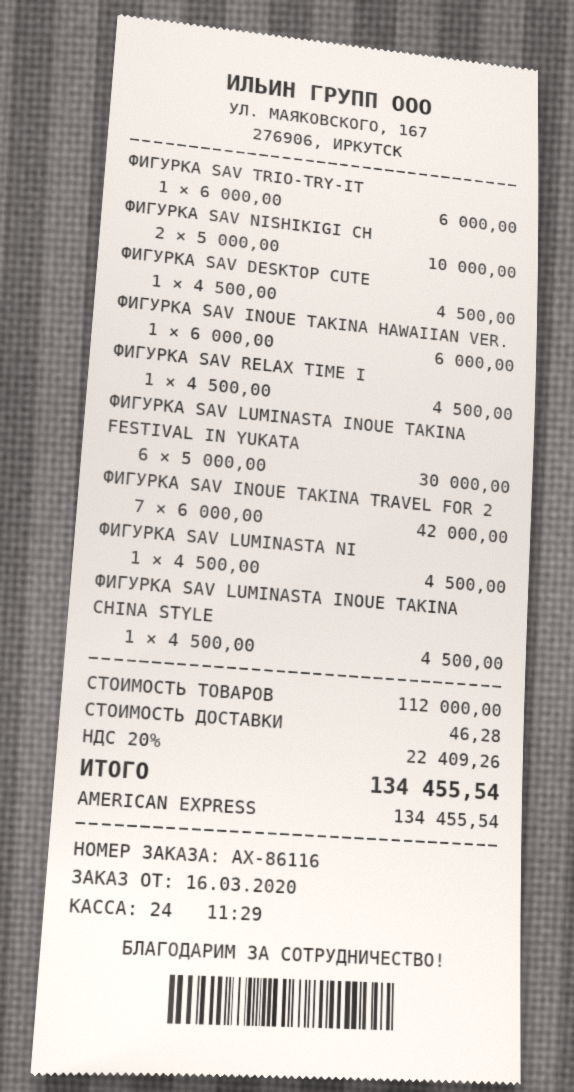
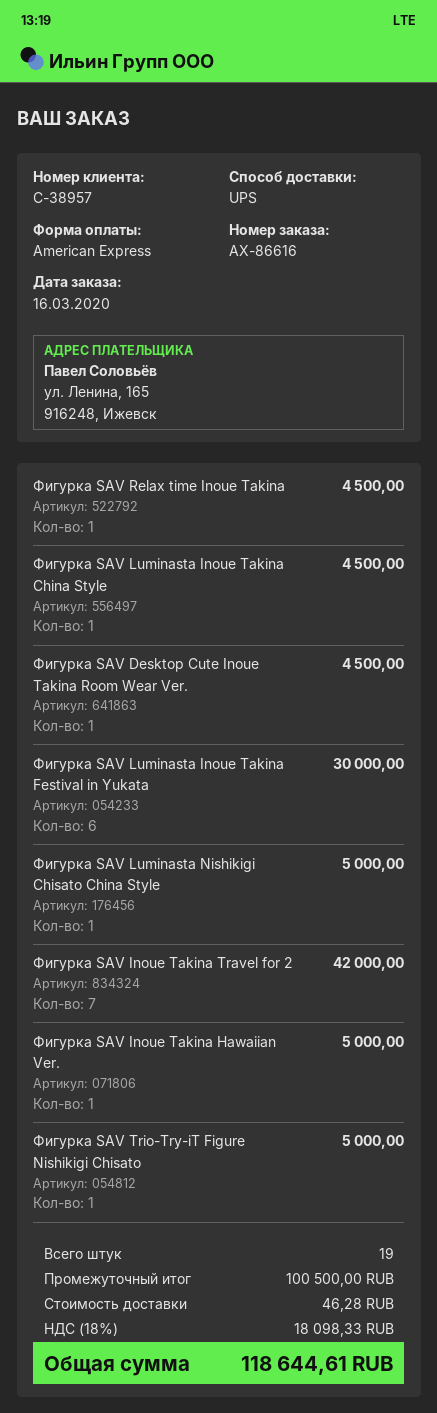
order number: AX-86116 -> AX-86616
ФИГУРКА SAV TRIO-TRY-IT: 1 for 6000.00 -> 1 for 5000.00
ФИГУРКА SAV NISHIKIGI CH: 2 for 10000.00 -> none
ФИГУРКА SAV INOUE TAKINA HAWAIIAN VER.: 1 for 6000.00 -> 1 for 5000.00
ФИГУРКА SAV LUMINASTA NI: 1 for 4500.00 -> 1 for 5000.00
subtotal: 112000.00 -> 100500.00
tax: 20% = 22409.26 -> 18% = 18098.33
total: 134455.54 -> 118644.61

